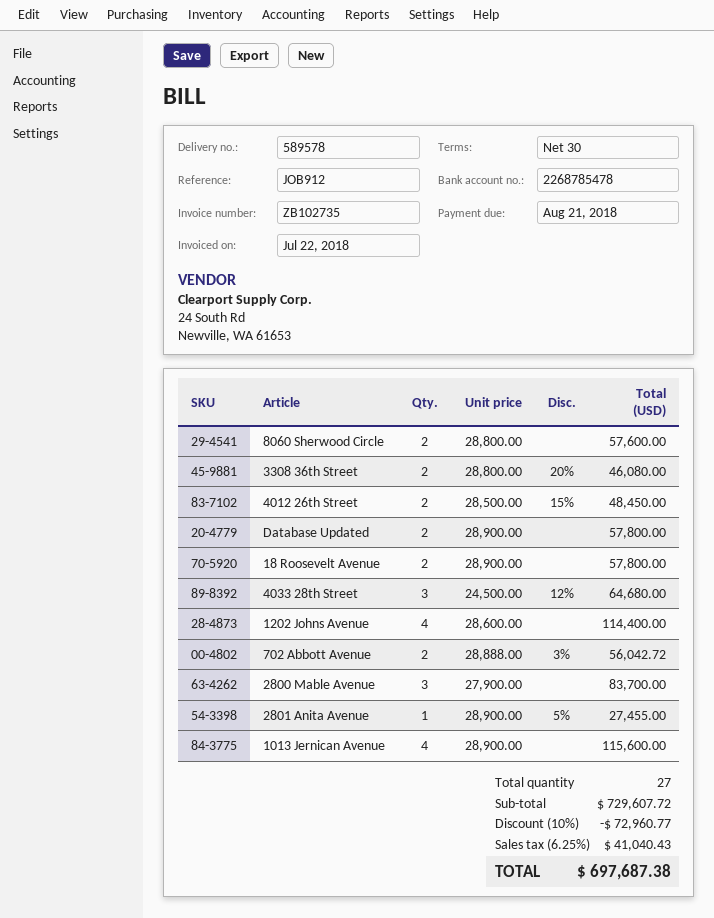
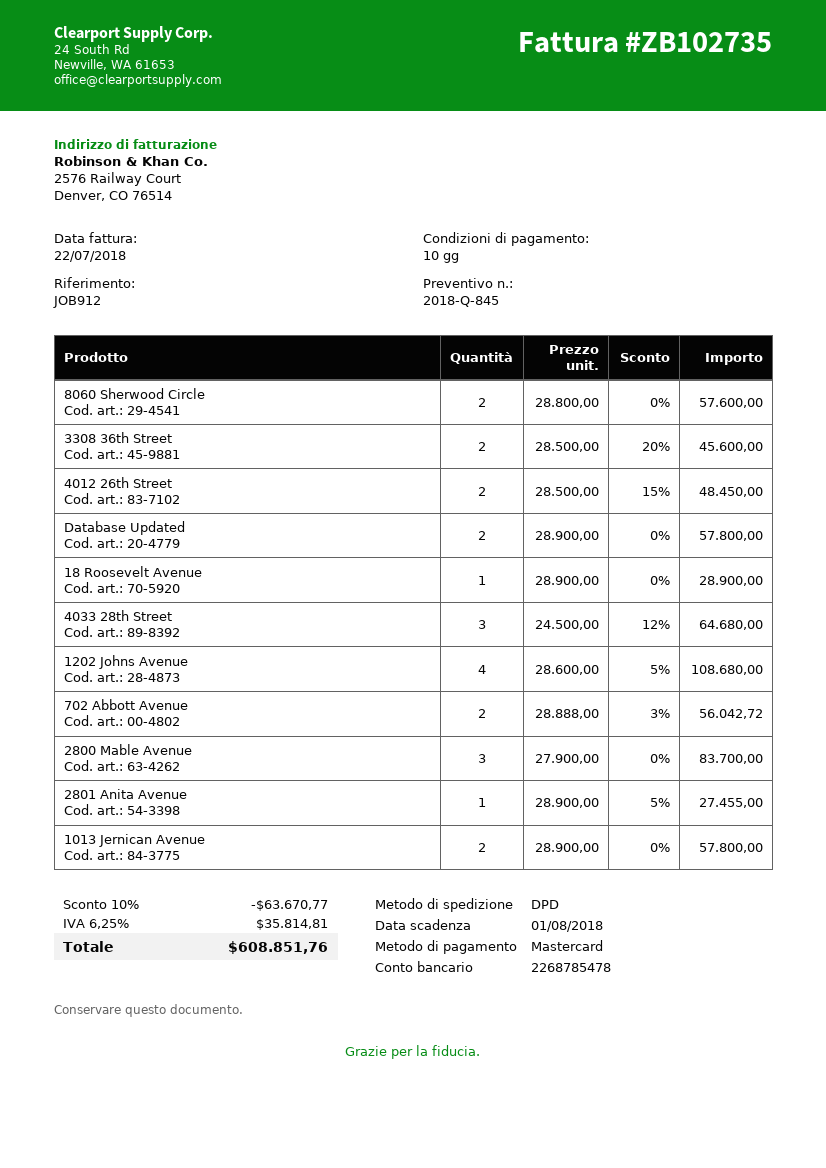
payment terms: 30 days -> 10 days
due date: 2018-08-21 -> 2018-08-01
3308 36th Street: 2 x 28800.00 - 20% = 46080.00 -> 2 x 28500.00 - 20% = 45600.00
18 Roosevelt Avenue: 2 x 28900.00 = 57800.00 -> 1 x 28900.00 = 28900.00
1202 Johns Avenue: 4 x 28600.00 = 114400.00 -> 4 x 28600.00 - 5% = 108680.00
1013 Jernican Avenue: 4 x 28900.00 = 115600.00 -> 2 x 28900.00 = 57800.00
discount: 10% = 72960.77 -> 10% = 63670.77
tax: 6.25% = 41040.43 -> 6.25% = 35814.81
total: 697687.38 -> 608851.76

